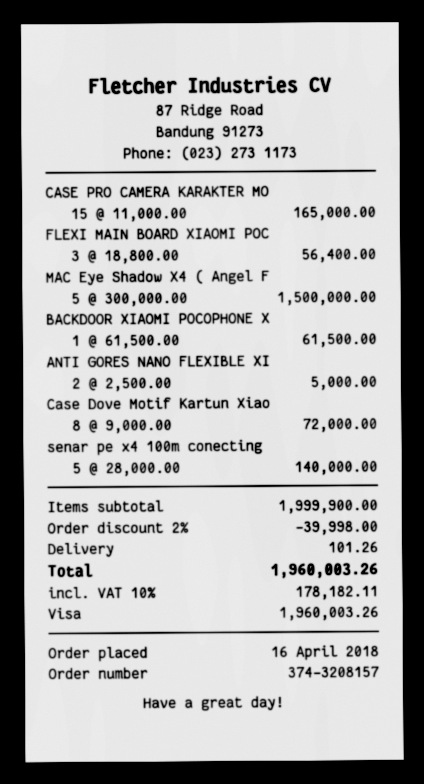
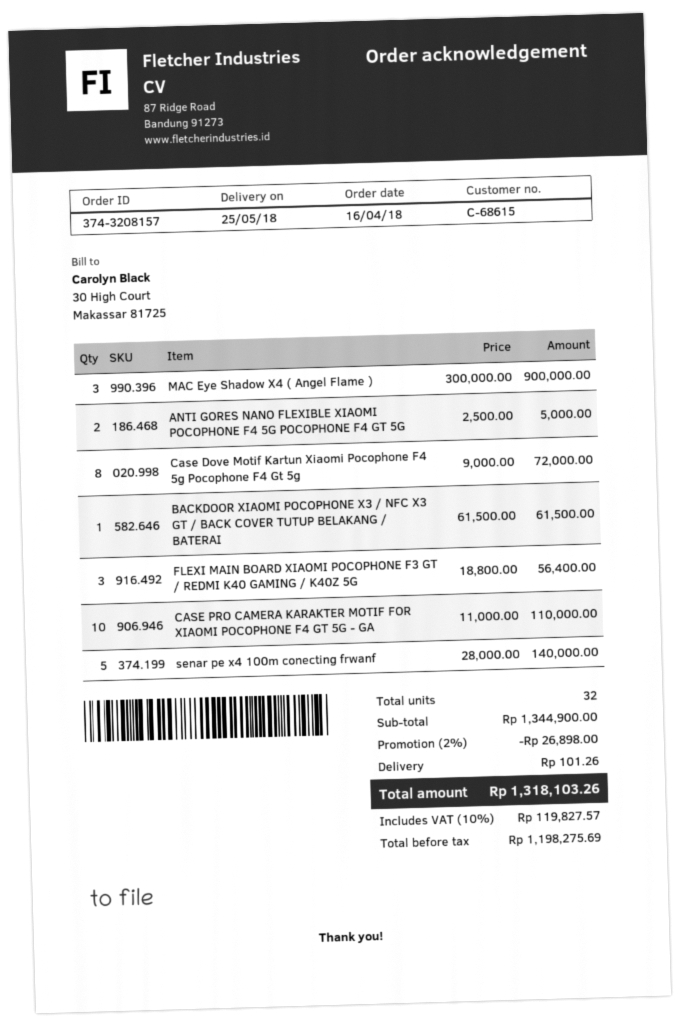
CASE PRO CAMERA KARAKTER MO: 15 x 11000.00 = 165000.00 -> 10 x 11000.00 = 110000.00
MAC Eye Shadow X4 ( Angel F: 5 x 300000.00 = 1500000.00 -> 3 x 300000.00 = 900000.00
subtotal: 1999900.00 -> 1344900.00
discount: 2% = 39998.00 -> 2% = 26898.00
tax: 10% = 178182.11 -> 10% = 119827.57
total: 1960003.26 -> 1318103.26

